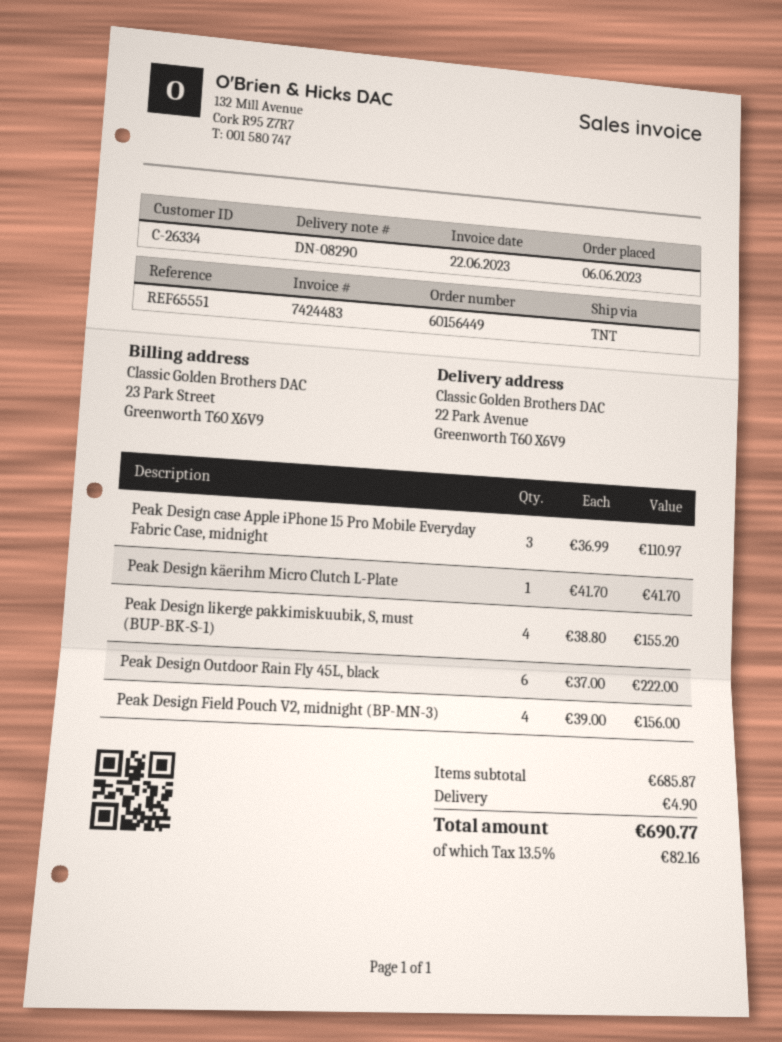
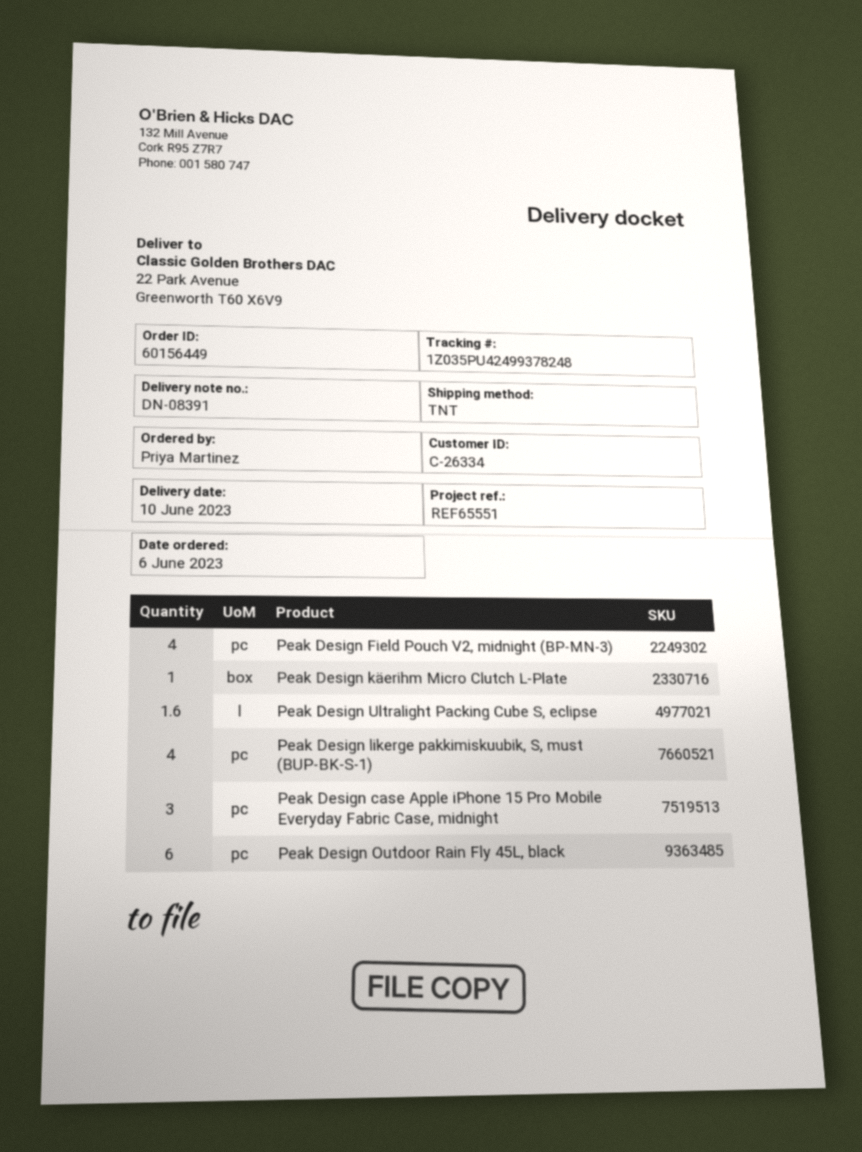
delivery note number: DN-08290 -> DN-08391
Peak Design Ultralight Packing Cube S, eclipse: none -> 1.6

